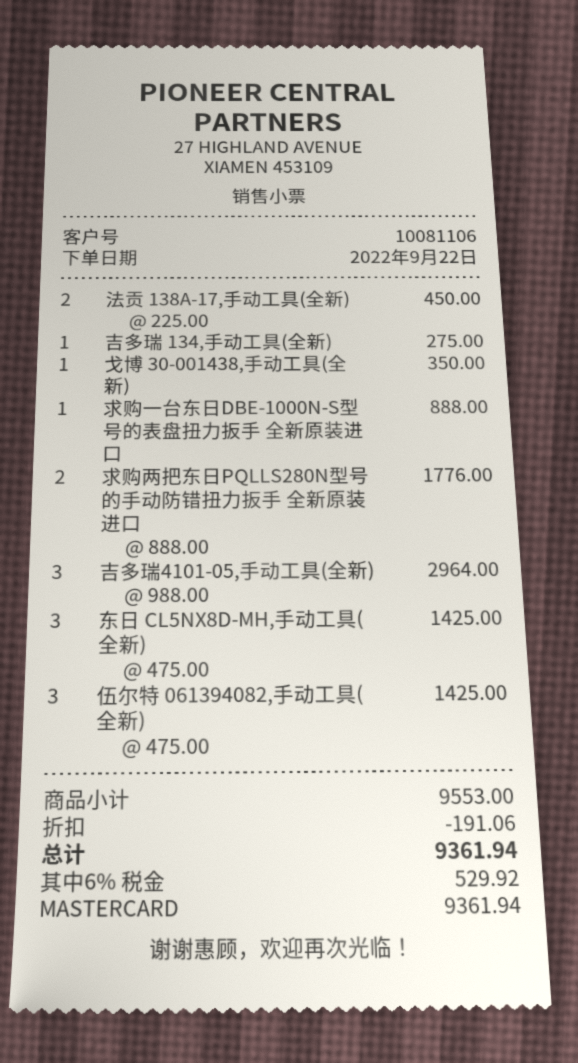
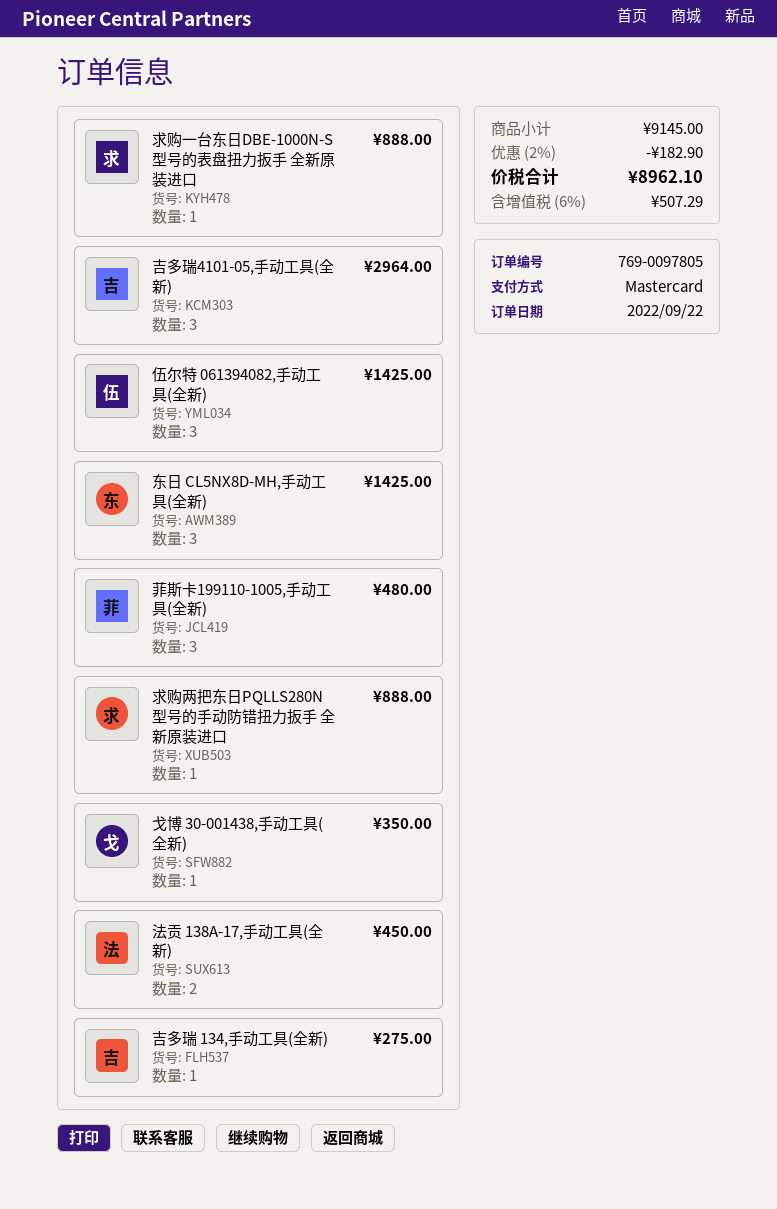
求购两把东日PQLLS280N型号的手动防错扭力扳手 全新原装进口: 2 for 1776.00 -> 1 for 888.00
菲斯卡199110-1005,手动工具(全新): none -> 3 for 480.00
subtotal: 9553.00 -> 9145.00
discount: 191.06 -> 182.90
tax: 6% = 529.92 -> 6% = 507.29
total: 9361.94 -> 8962.10

